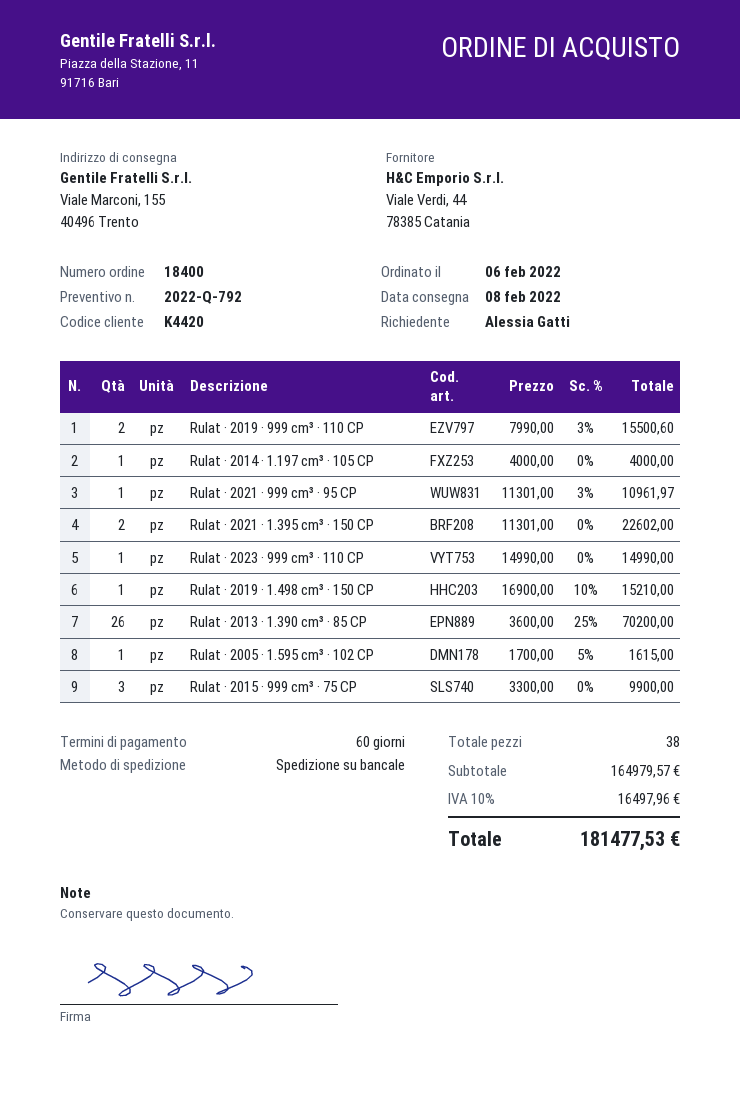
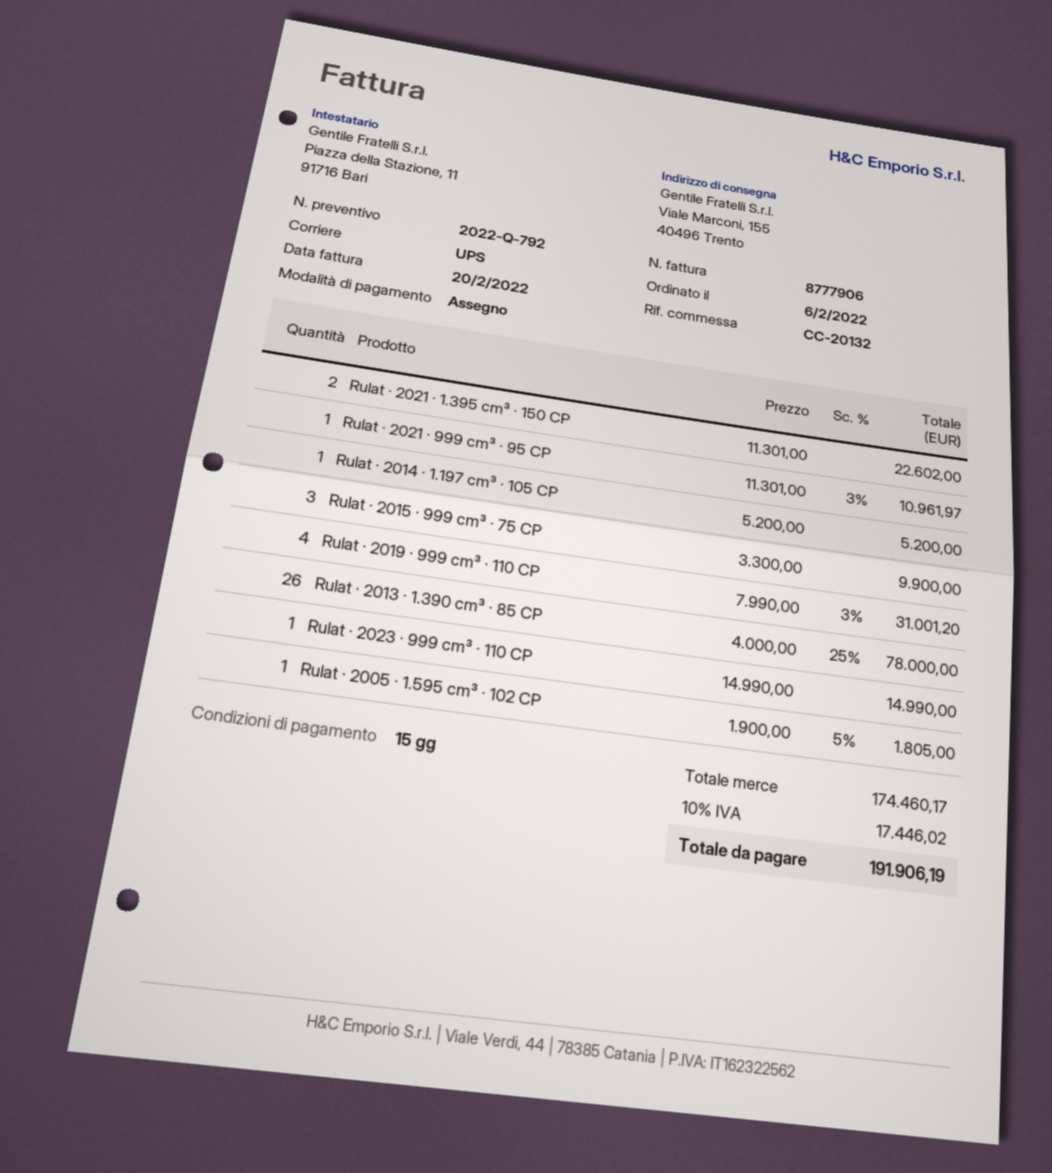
payment terms: 60 days -> 15 days
shipping method: pallet freight -> UPS
Rulat · 2019 · 999 cm³ · 110 CP: 2 x 7990.00 - 3% = 15500.60 -> 4 x 7990.00 - 3% = 31001.20
Rulat · 2014 · 1.197 cm³ · 105 CP: 1 x 4000.00 = 4000.00 -> 1 x 5200.00 = 5200.00
Rulat · 2019 · 1.498 cm³ · 150 CP: 1 x 16900.00 - 10% = 15210.00 -> none
Rulat · 2013 · 1.390 cm³ · 85 CP: 26 x 3600.00 - 25% = 70200.00 -> 26 x 4000.00 - 25% = 78000.00
Rulat · 2005 · 1.595 cm³ · 102 CP: 1 x 1700.00 - 5% = 1615.00 -> 1 x 1900.00 - 5% = 1805.00
subtotal: 164979.57 -> 174460.17
tax: 10% = 16497.96 -> 10% = 17446.02
total: 181477.53 -> 191906.19

